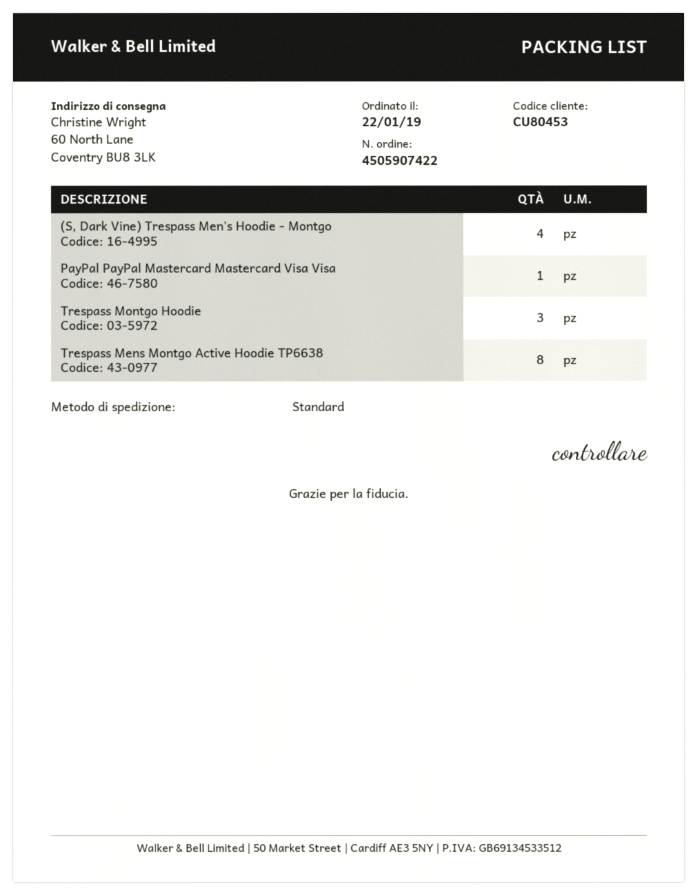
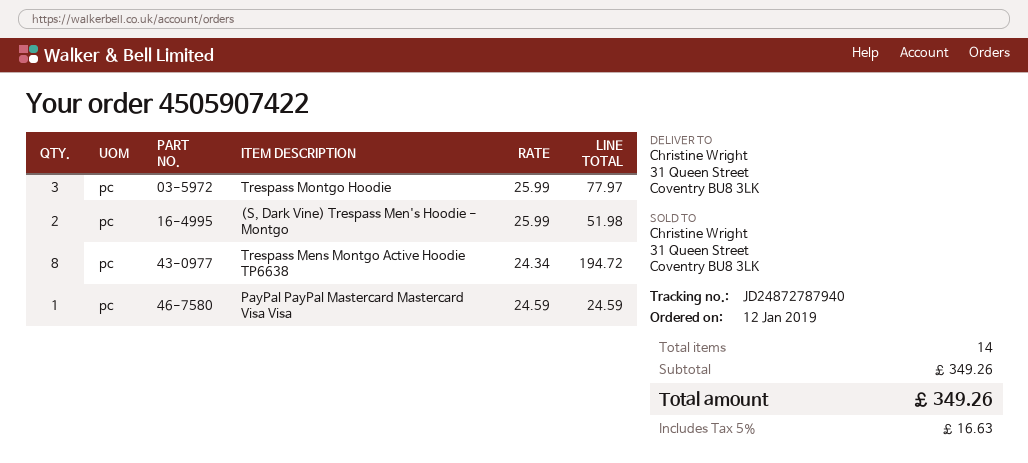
order date: 2019-01-22 -> 2019-01-12
ship to: 60 North Lane, Coventry BU8 3LK -> 31 Queen Street, Coventry BU8 3LK
(S, Dark Vine) Trespass Men's Hoodie - Montgo: 4 -> 2

